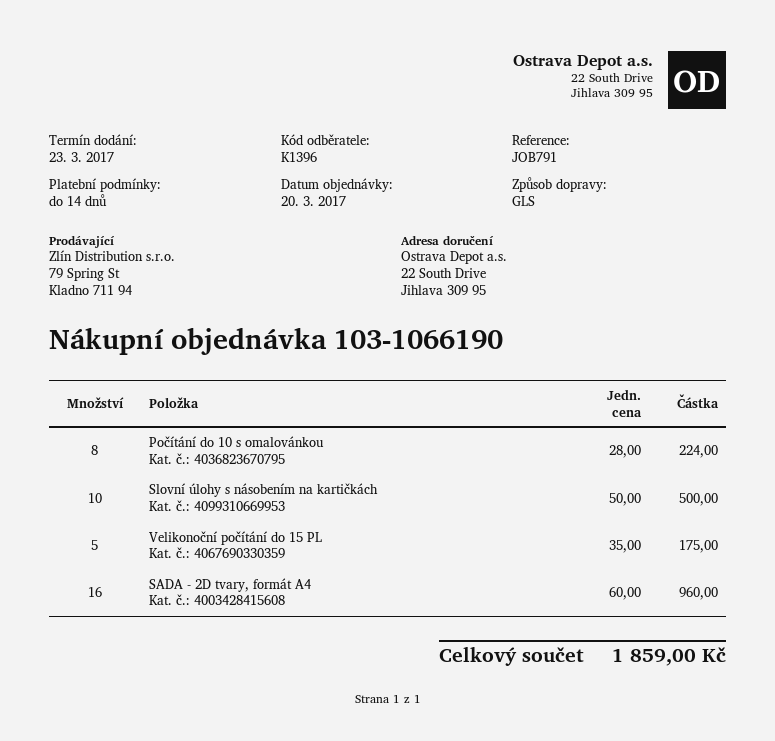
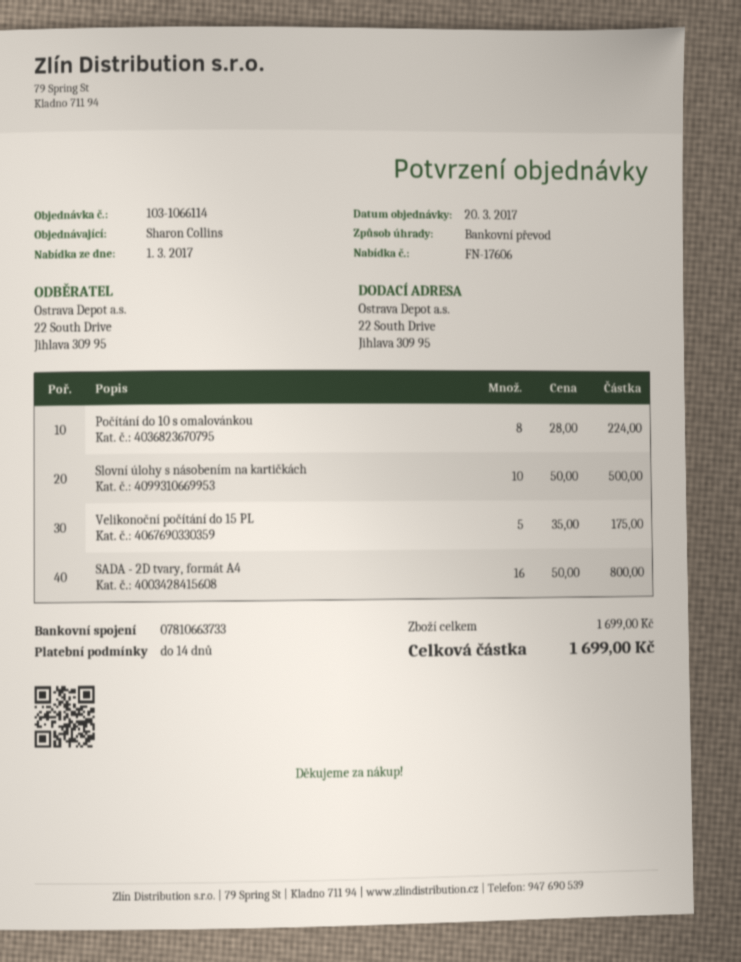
order number: 103-1066190 -> 103-1066114
SADA - 2D tvary, formát A4: 16 x 60.00 = 960.00 -> 16 x 50.00 = 800.00
total: 1859.00 -> 1699.00

